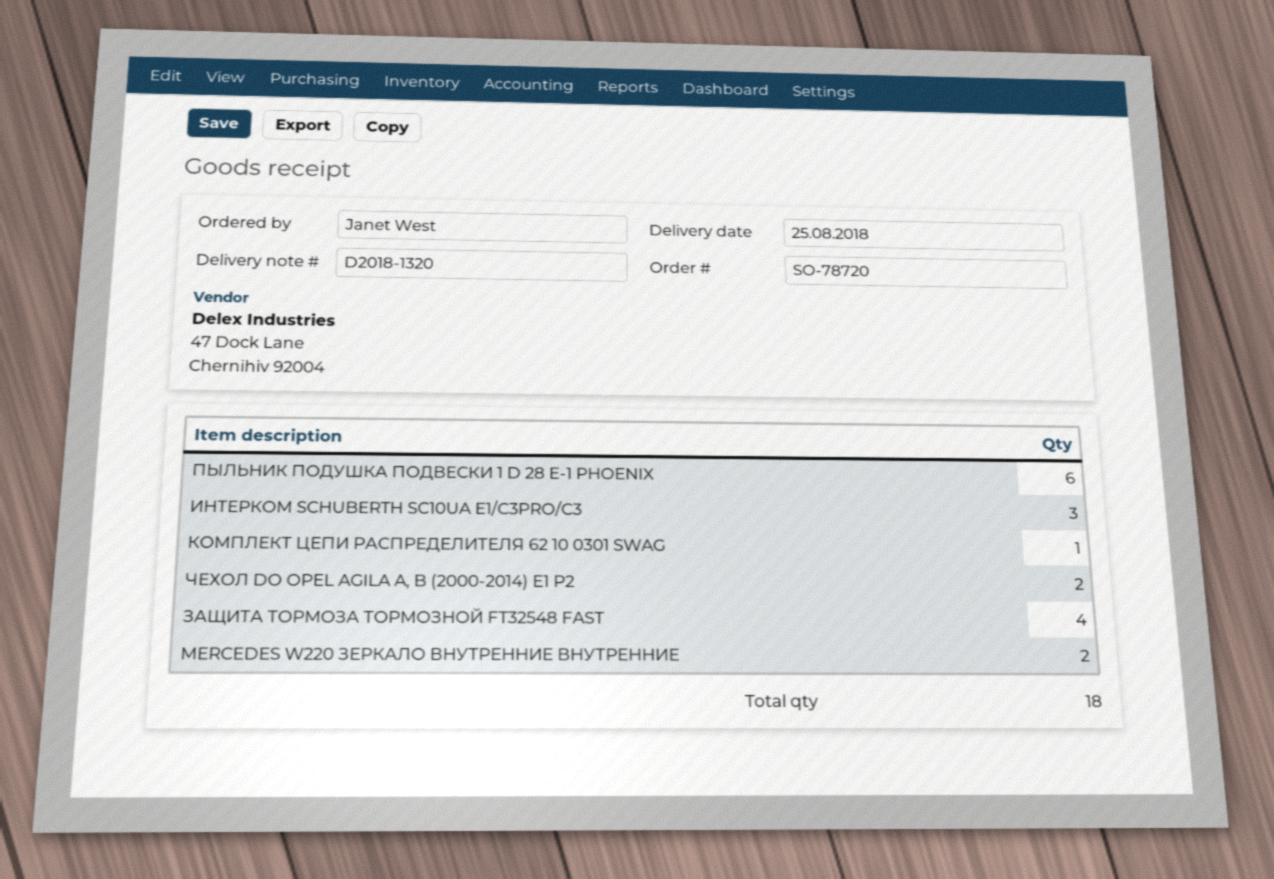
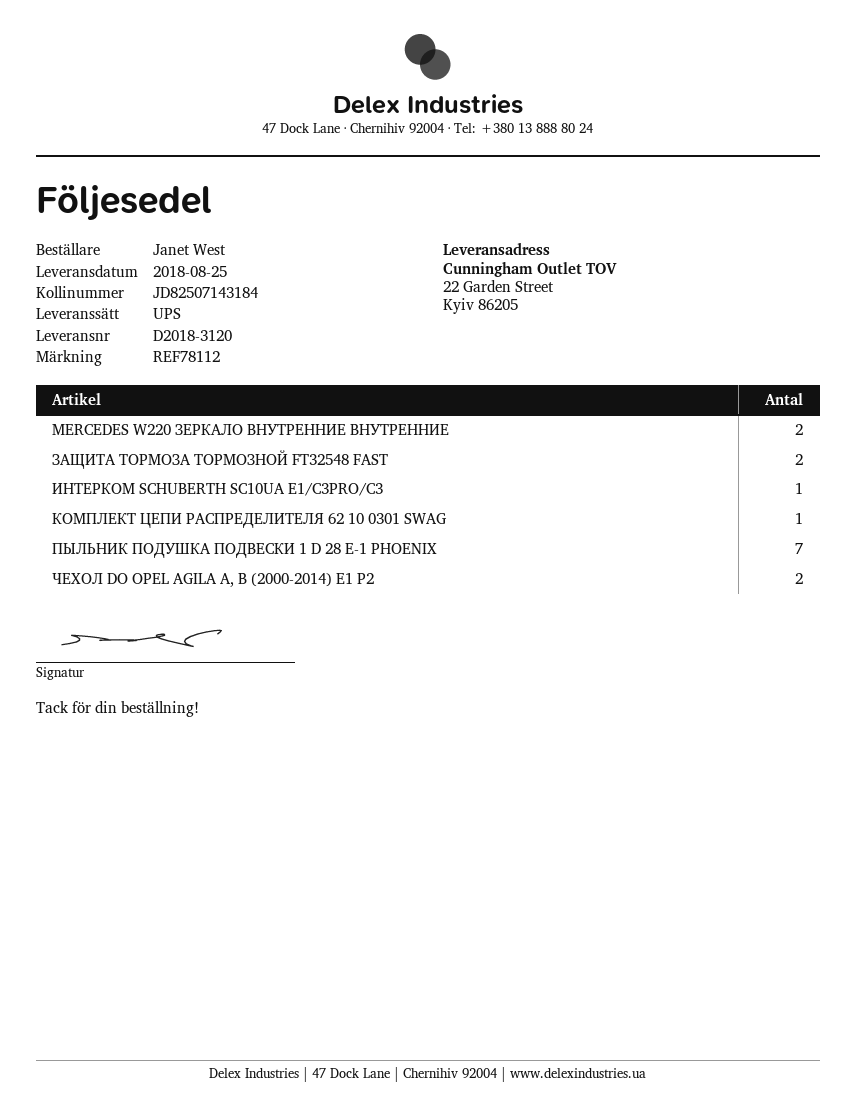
delivery note number: D2018-1320 -> D2018-3120
ПЫЛЬНИК ПОДУШКА ПОДВЕСКИ 1 D 28 E-1 PHOENIX: 6 -> 7
ИНТЕРКОМ SCHUBERTH SC10UA E1/C3PRO/C3: 3 -> 1
ЗАЩИТА ТОРМОЗА ТОРМОЗНОЙ FT32548 FAST: 4 -> 2

